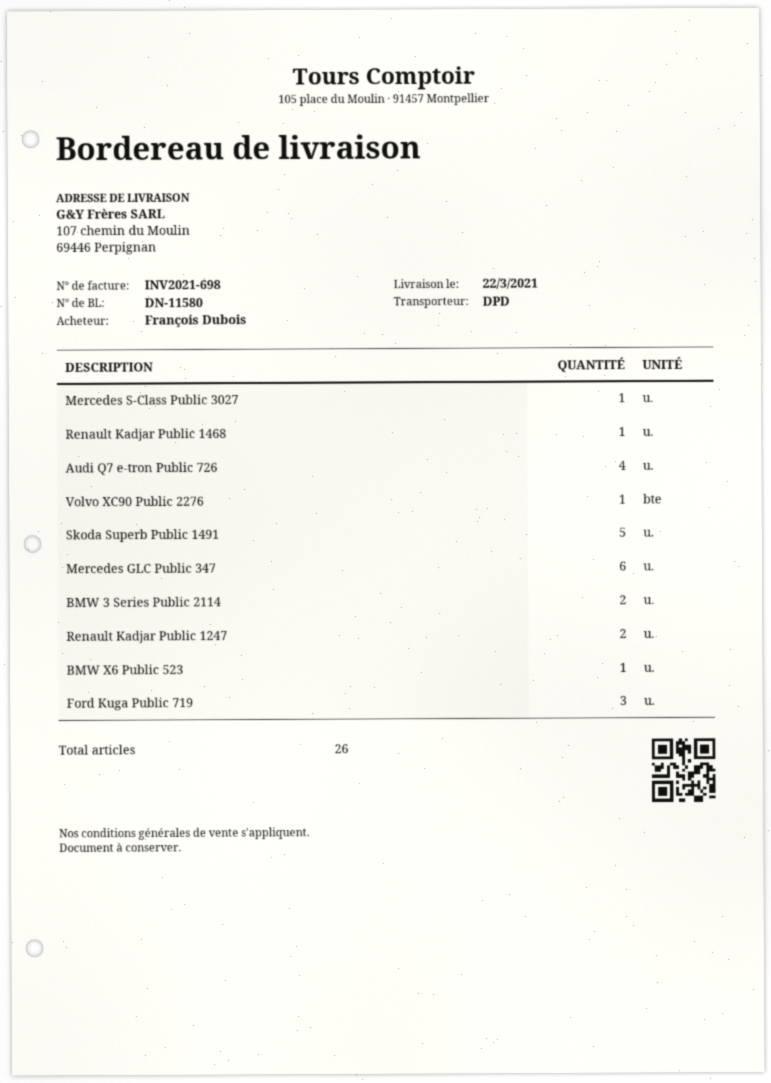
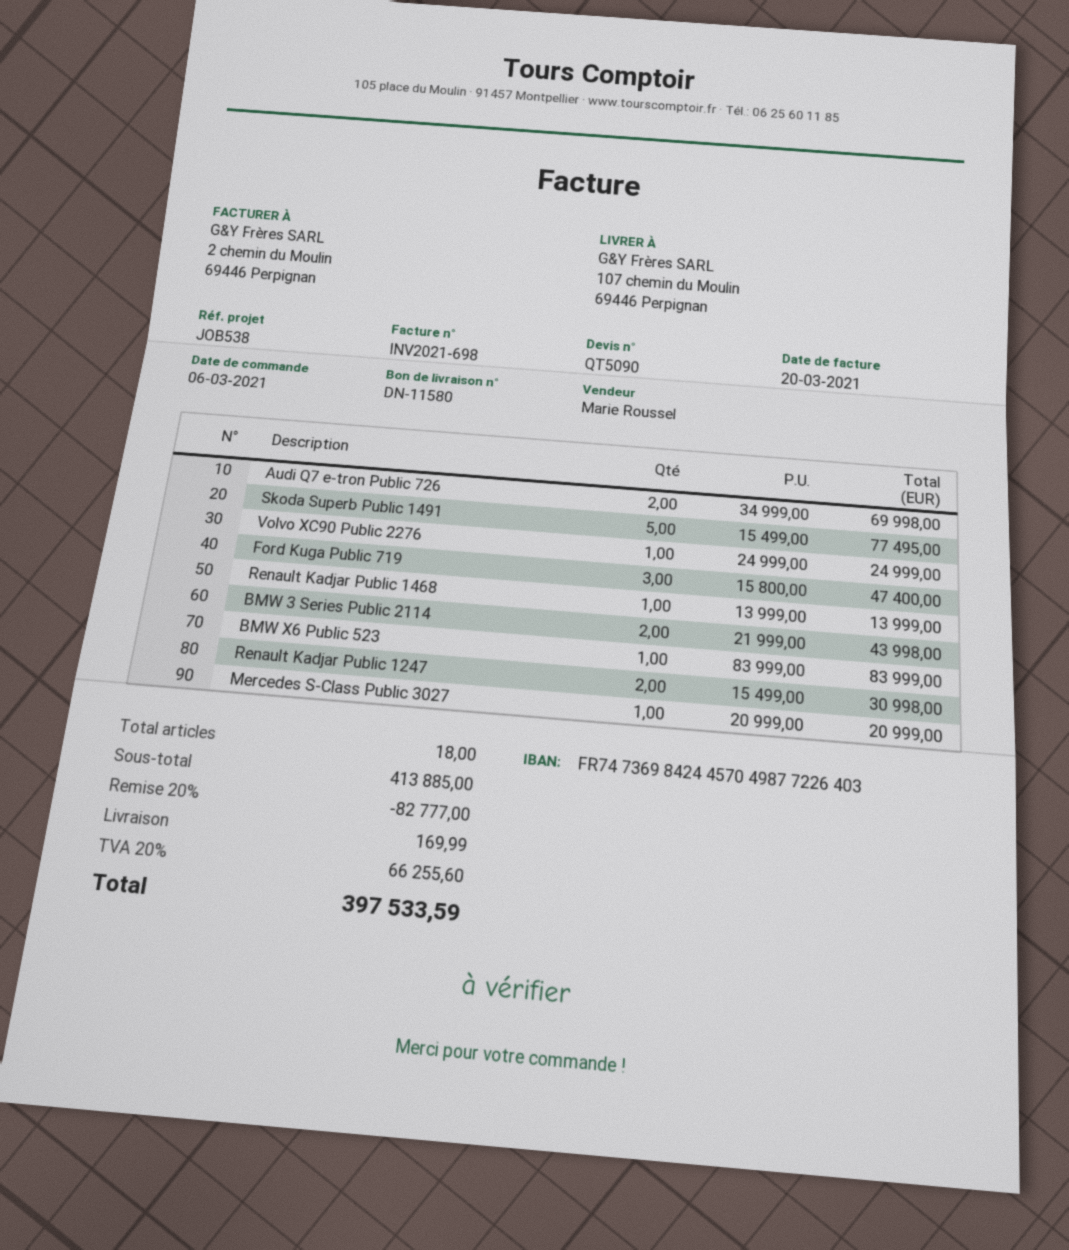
Audi Q7 e-tron Public 726: 4 -> 2
Mercedes GLC Public 347: 6 -> none
total quantity: 26 -> 18

